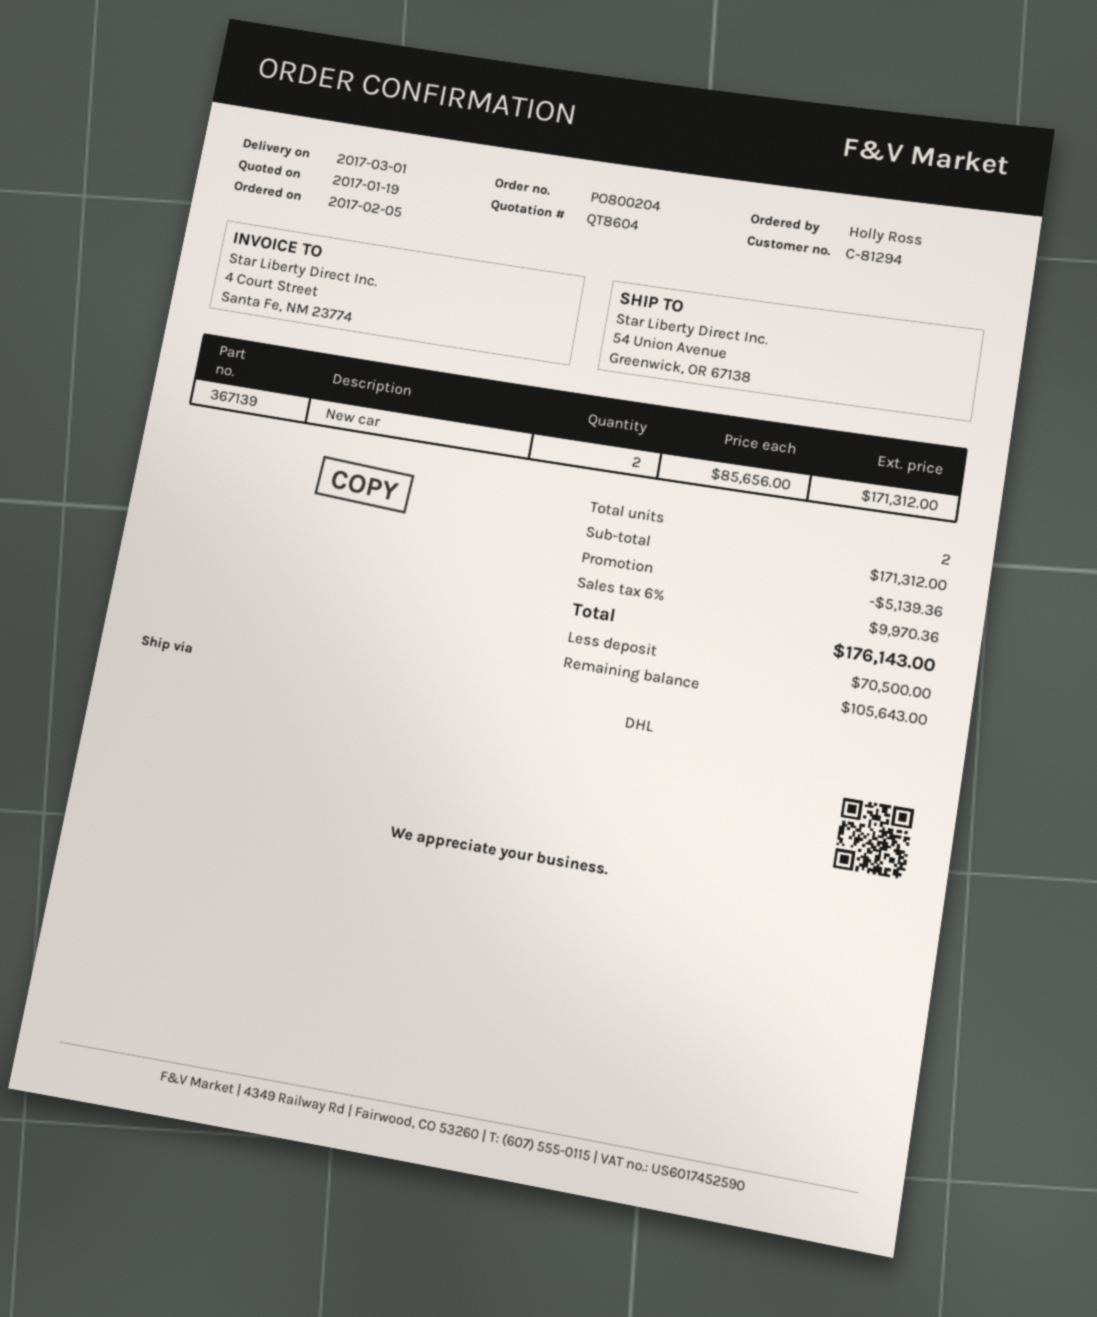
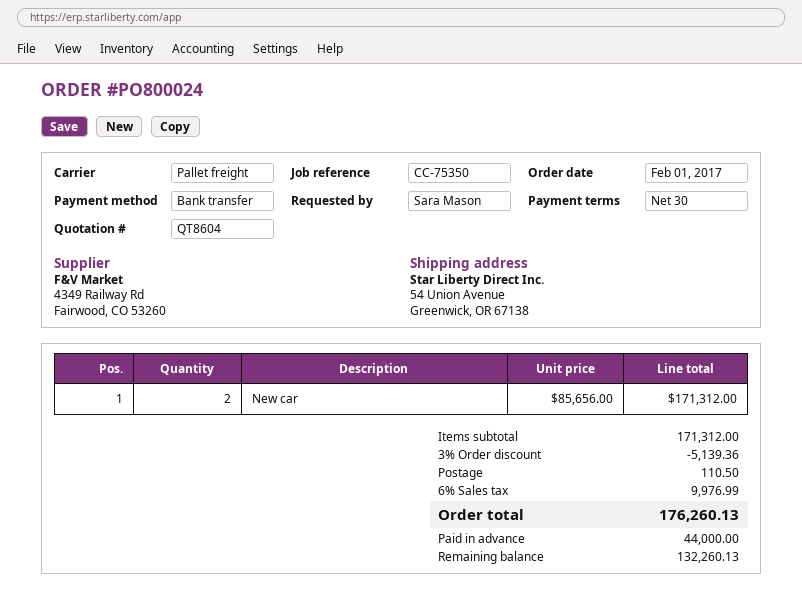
order number: PO800204 -> PO800024
order date: 2017-02-05 -> 2017-02-01
ordered by: Holly Ross -> Sara Mason
shipping method: DHL -> pallet freight
shipping: none -> 110.50
tax: 6% = 9970.36 -> 6% = 9976.99
total: 176143.00 -> 176260.13
deposit: 70500.00 -> 44000.00
balance: 105643.00 -> 132260.13

